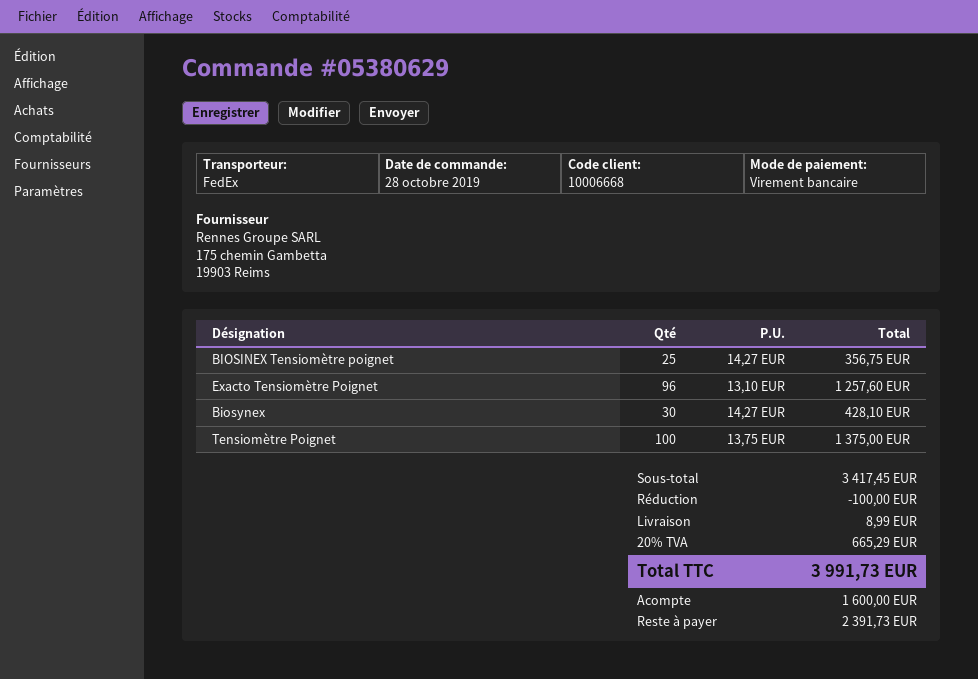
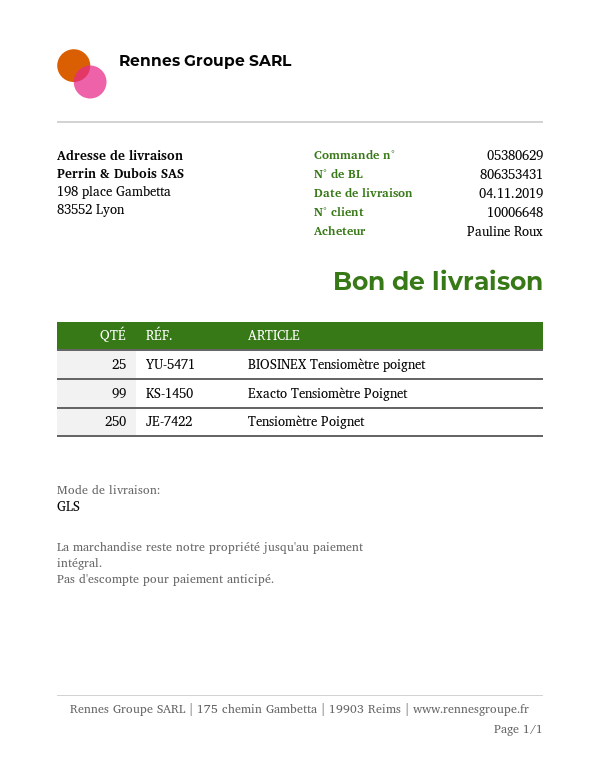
customer number: 10006668 -> 10006648
shipping method: FedEx -> GLS
Exacto Tensiomètre Poignet: 96 -> 99
Biosynex: 30 -> none
Tensiomètre Poignet: 100 -> 250

